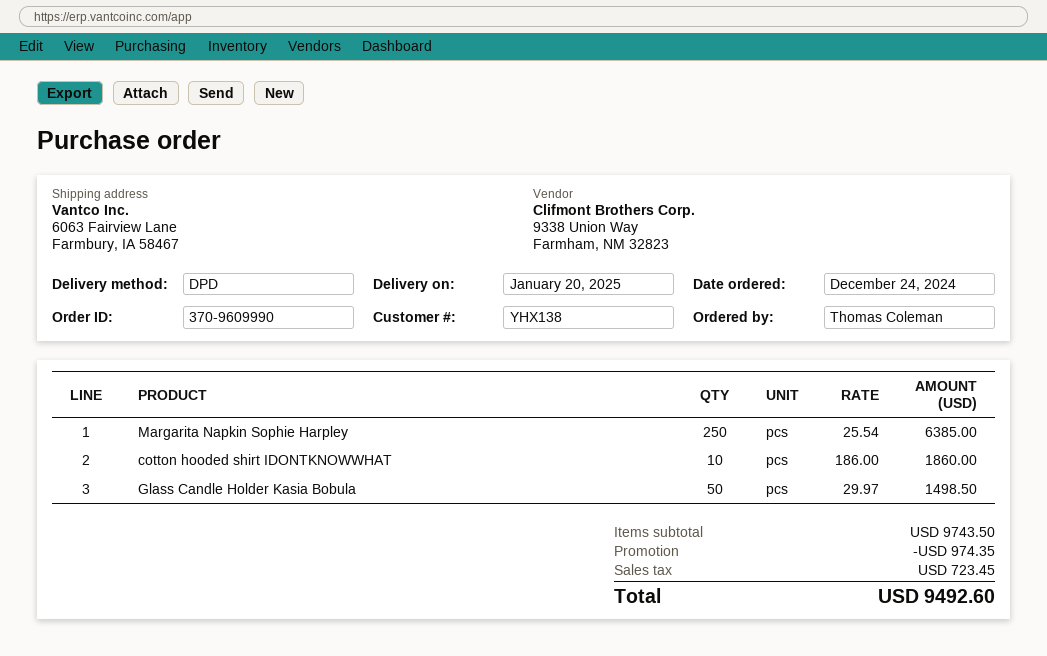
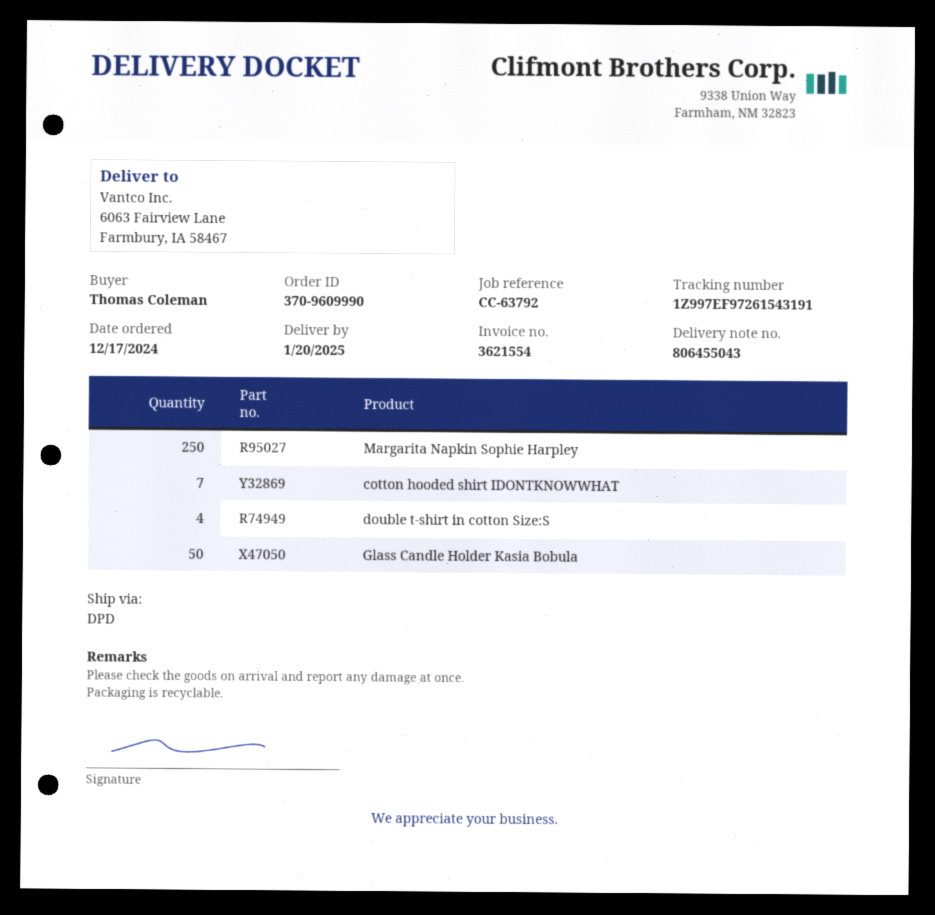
order date: 2024-12-24 -> 2024-12-17
cotton hooded shirt IDONTKNOWWHAT: 10 -> 7
double t-shirt in cotton Size:S: none -> 4

